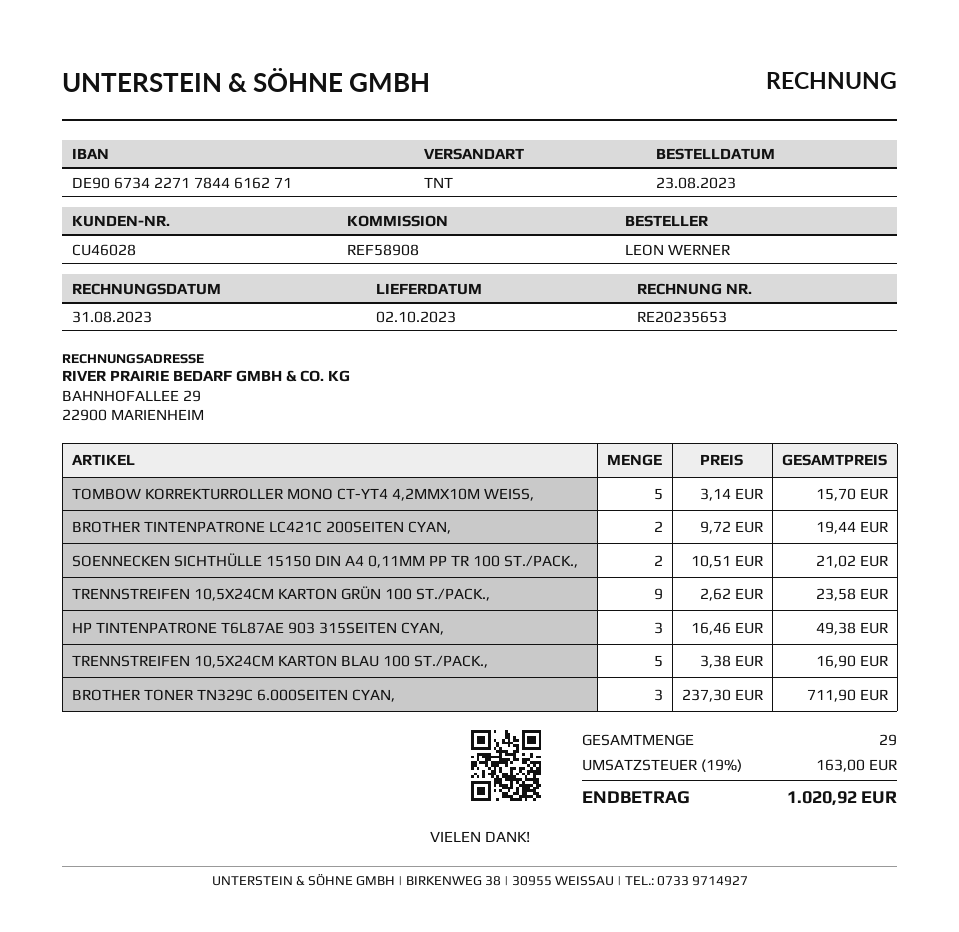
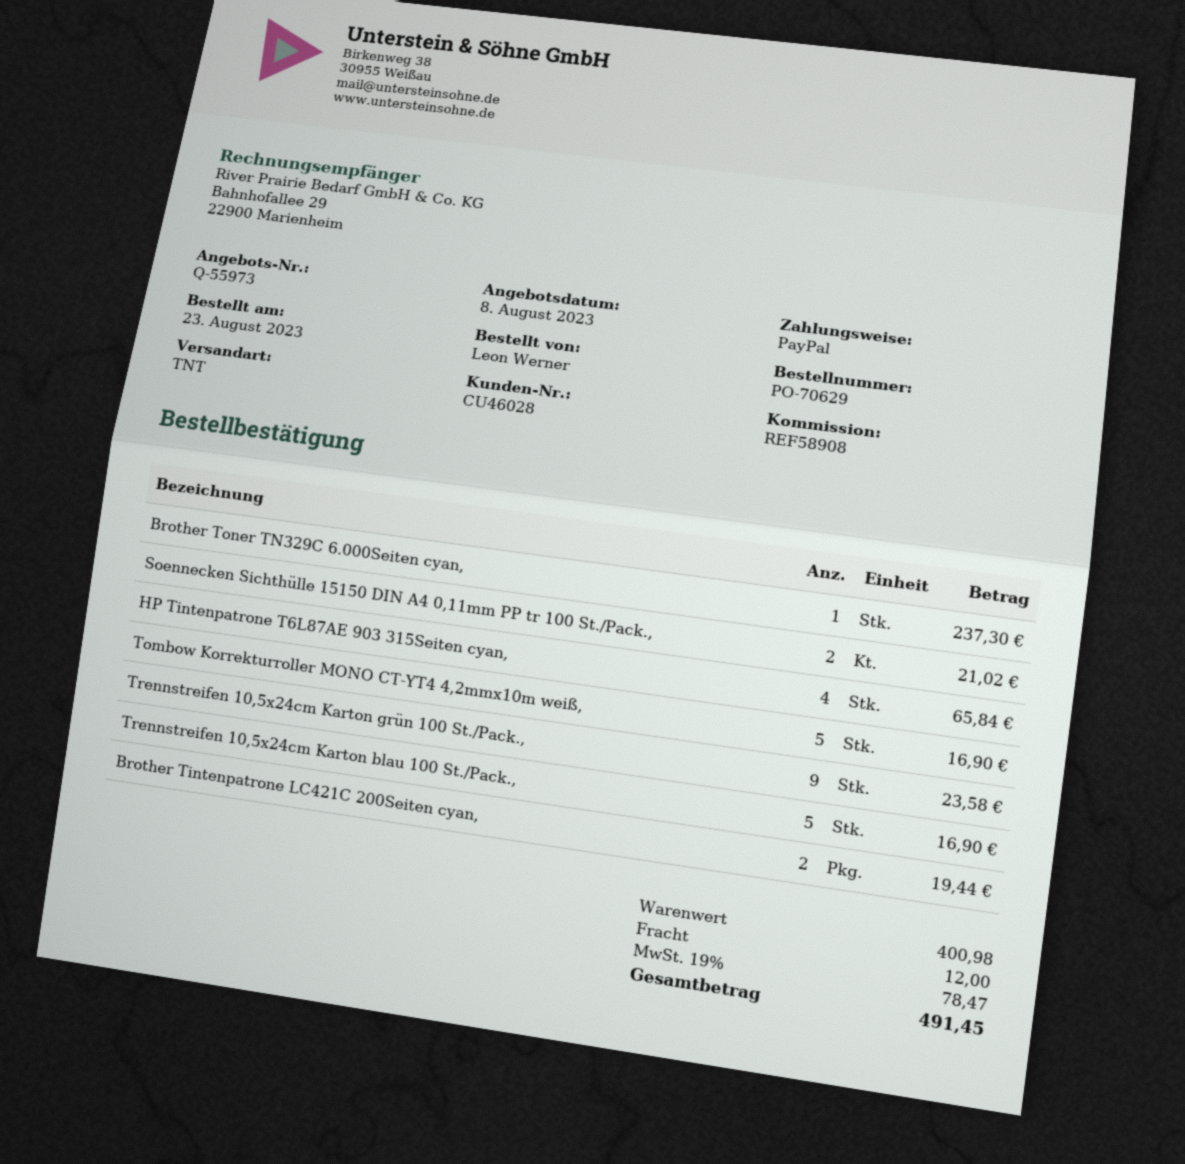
TOMBOW KORREKTURROLLER MONO CT-YT4 4,2MMX10M WEISS,: 5 for 15.70 -> 5 for 16.90
HP TINTENPATRONE T6L87AE 903 315SEITEN CYAN,: 3 for 49.38 -> 4 for 65.84
BROTHER TONER TN329C 6.000SEITEN CYAN,: 3 for 711.90 -> 1 for 237.30
shipping: none -> 12.00
tax: 19% = 163.00 -> 19% = 78.47
total: 1020.92 -> 491.45

